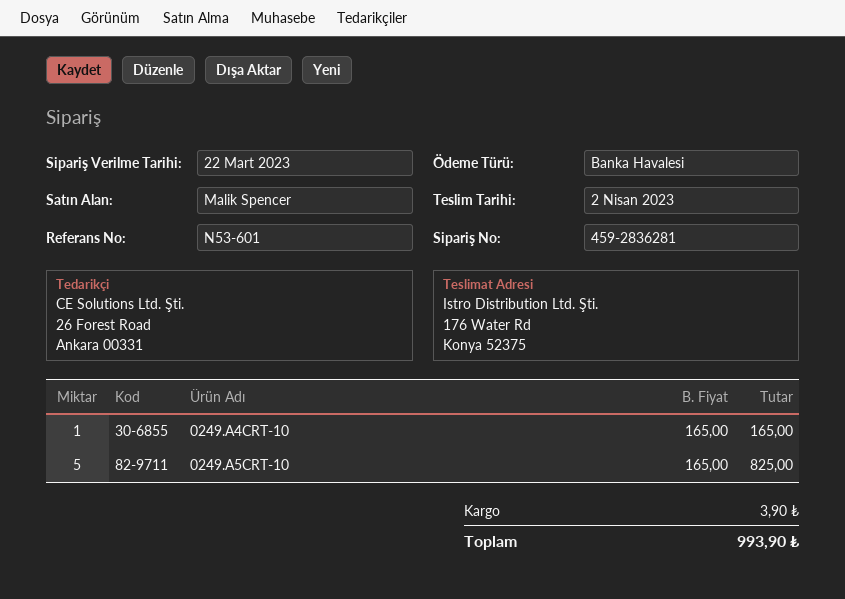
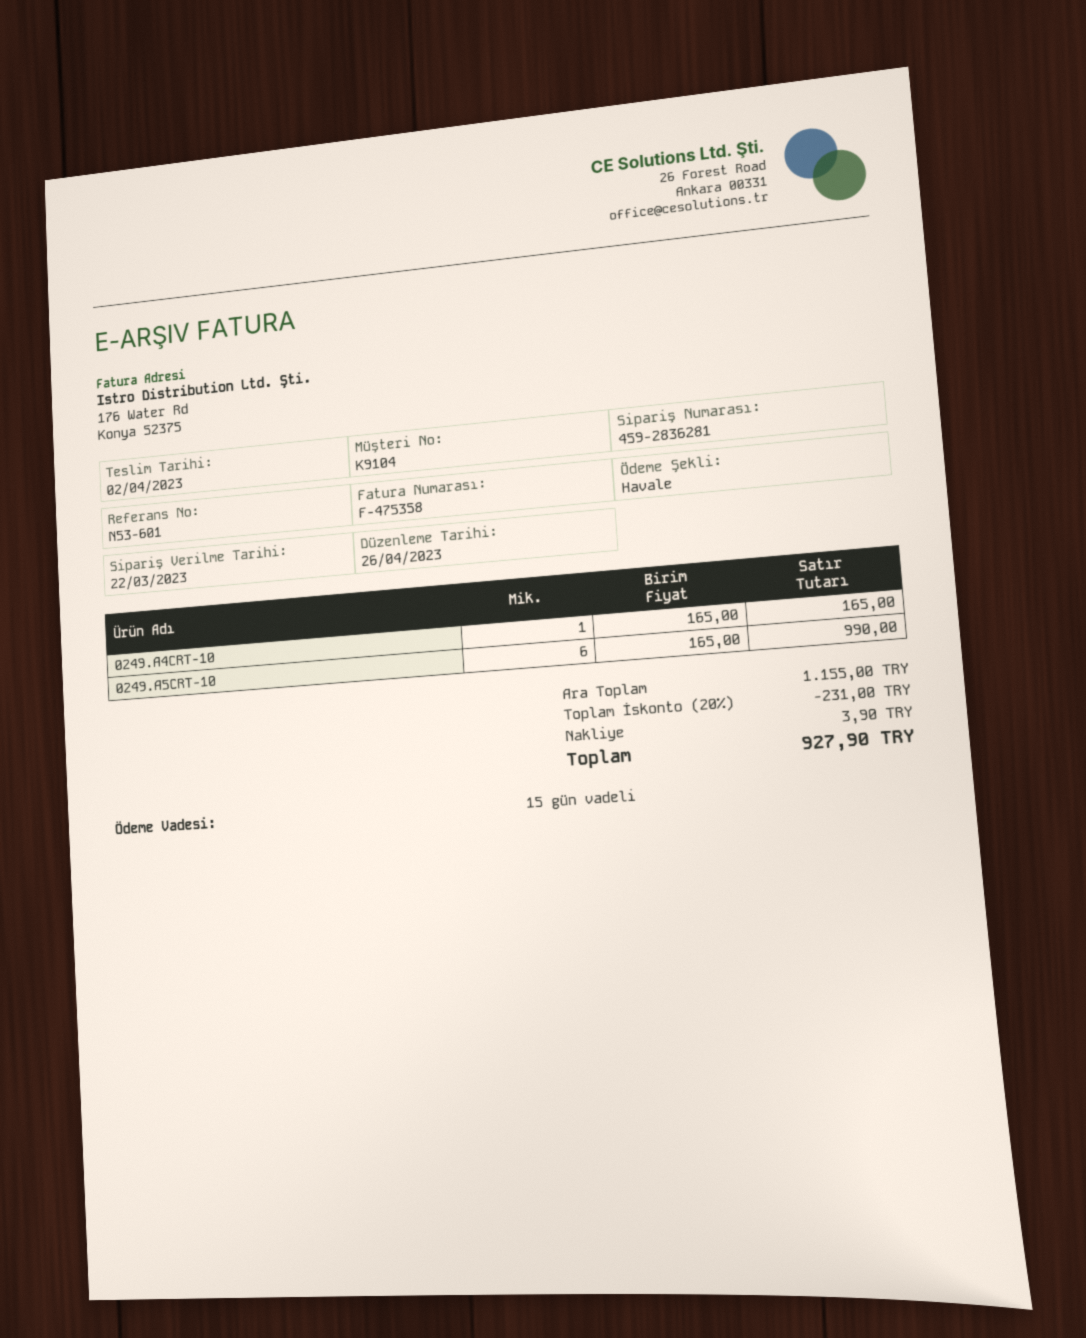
0249.A5CRT-10: 5 x 165.00 = 825.00 -> 6 x 165.00 = 990.00
discount: none -> 20% = 231.00
total: 993.90 -> 927.90

